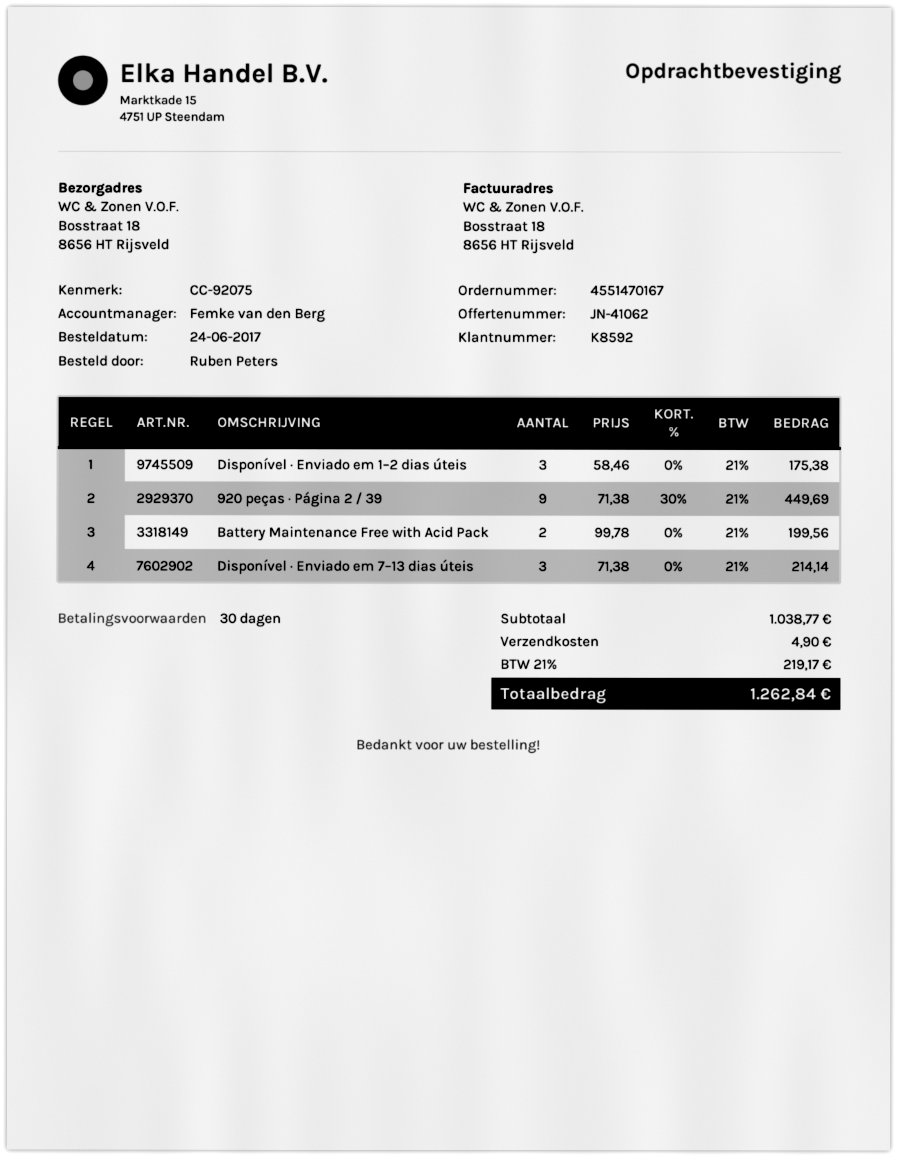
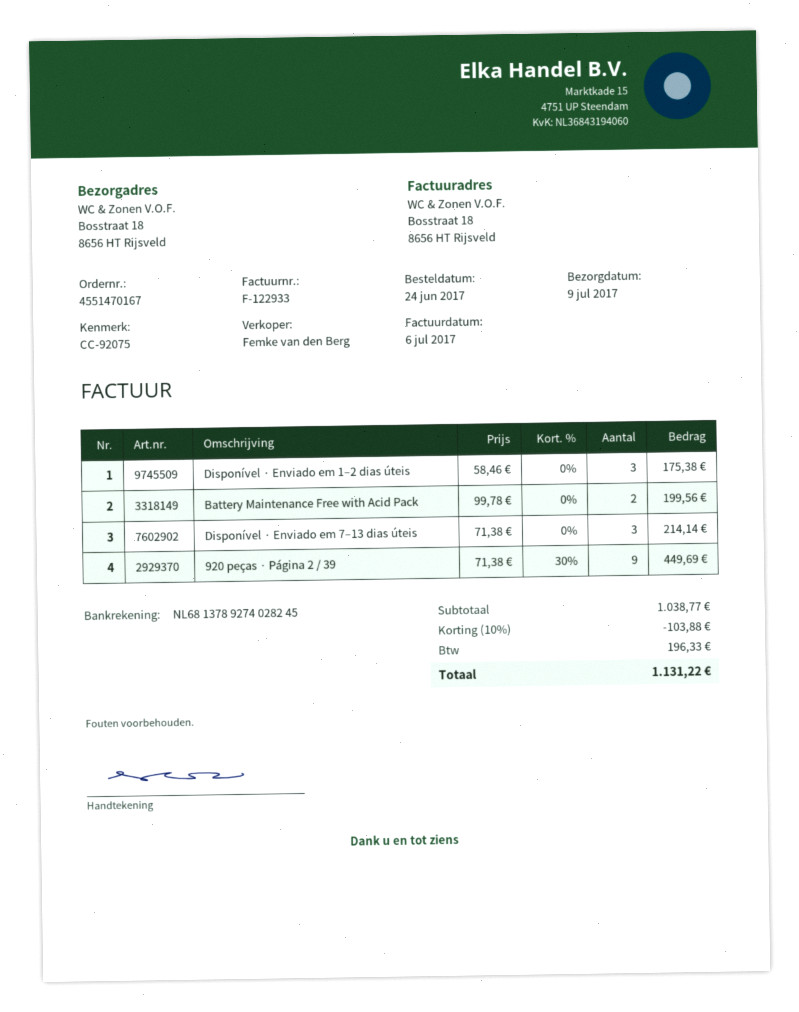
discount: none -> 10% = 103.88
shipping: 4.90 -> none
tax: 219.17 -> 196.33
total: 1262.84 -> 1131.22

